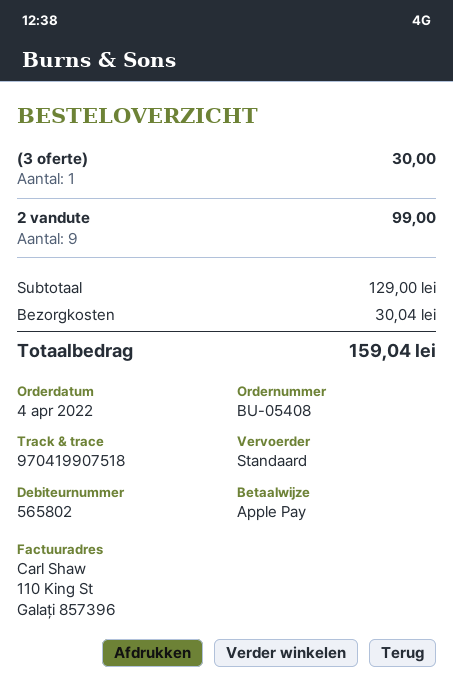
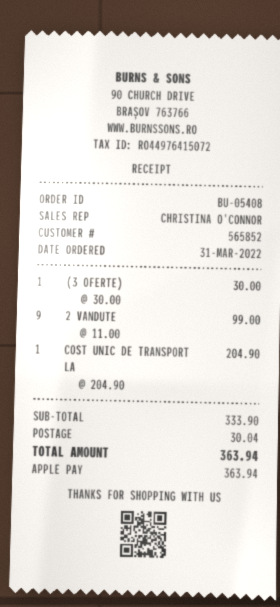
order date: 2022-04-04 -> 2022-03-31
customer number: 565802 -> 565852
COST UNIC DE TRANSPORT LA: none -> 1 for 204.90
subtotal: 129.00 -> 333.90
total: 159.04 -> 363.94

